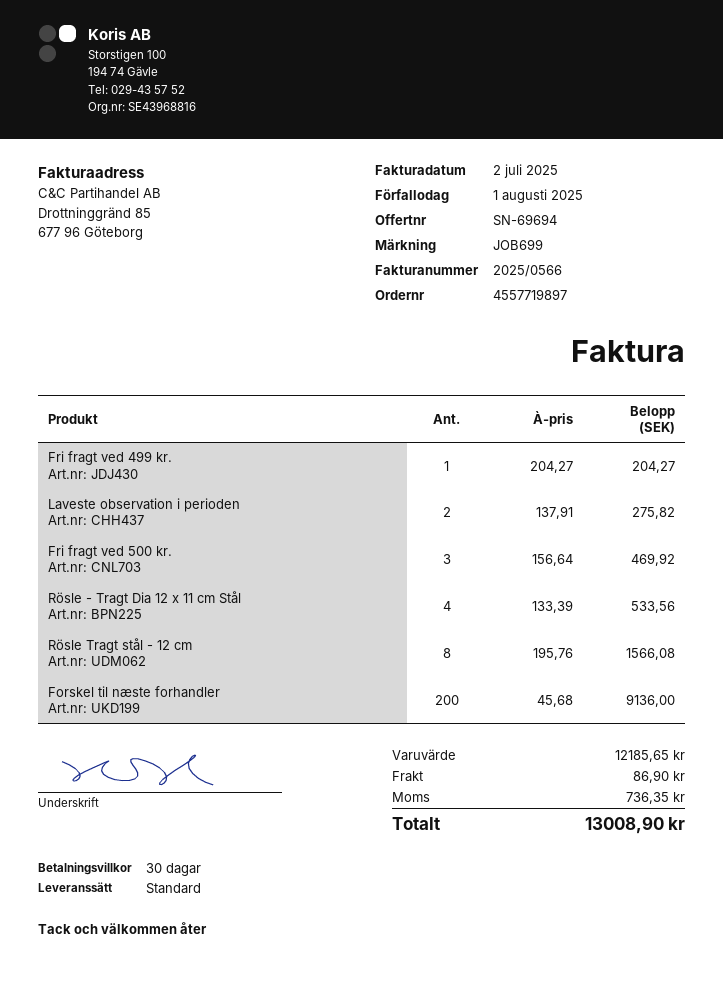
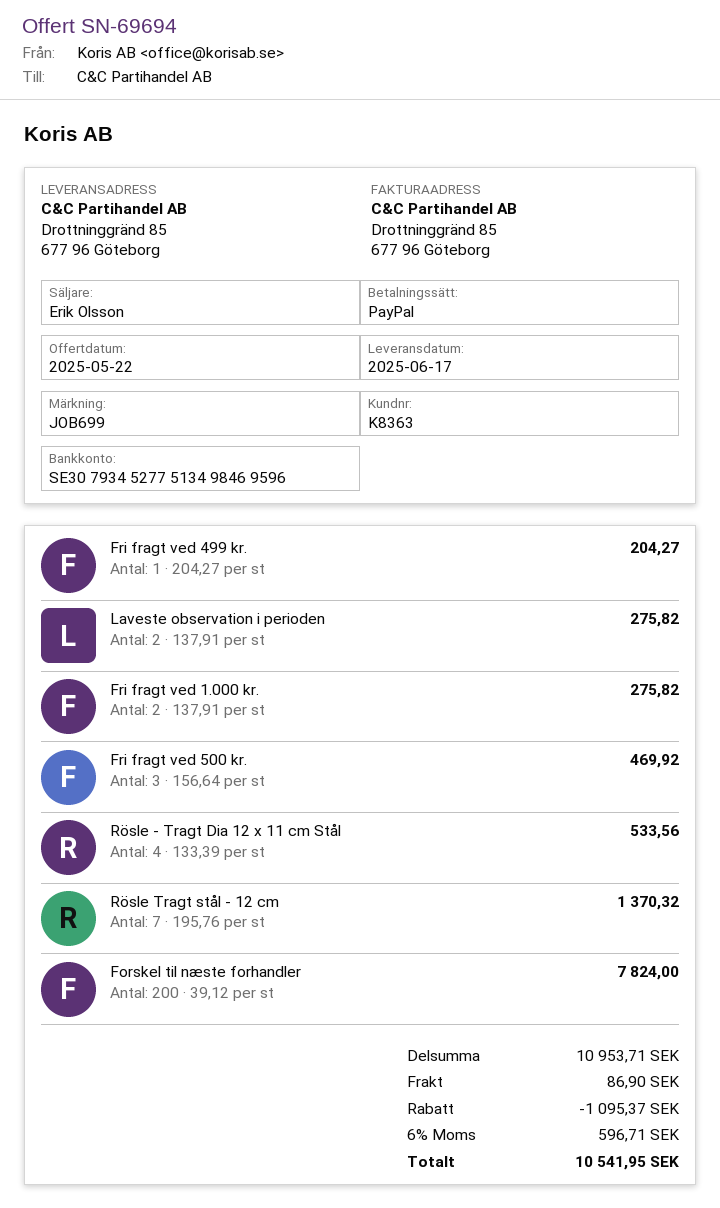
Rösle Tragt stål - 12 cm: 8 x 195.76 = 1566.08 -> 7 x 195.76 = 1370.32
Forskel til næste forhandler: 200 x 45.68 = 9136.00 -> 200 x 39.12 = 7824.00
Fri fragt ved 1.000 kr.: none -> 2 x 137.91 = 275.82
subtotal: 12185.65 -> 10953.71
discount: none -> 1095.37
tax: 736.35 -> 596.71
total: 13008.90 -> 10541.95

